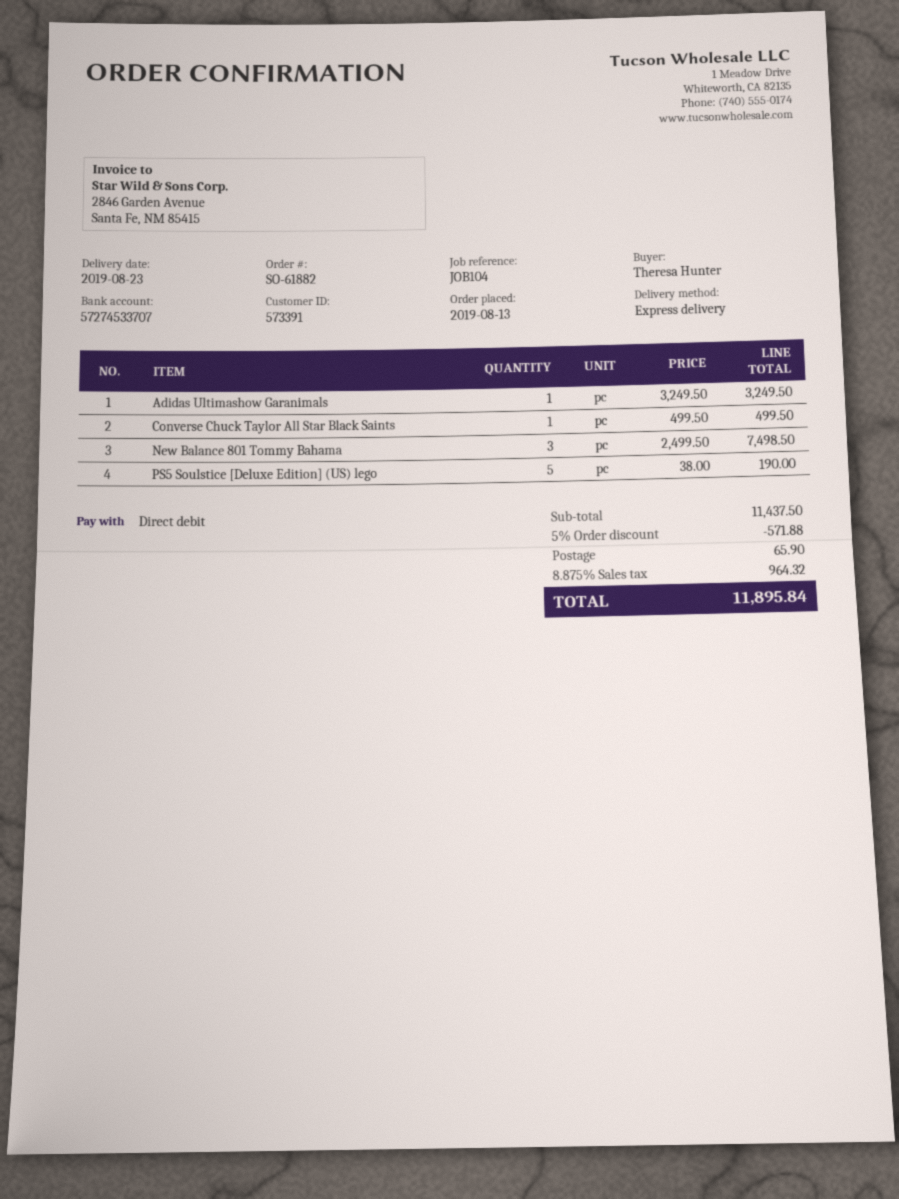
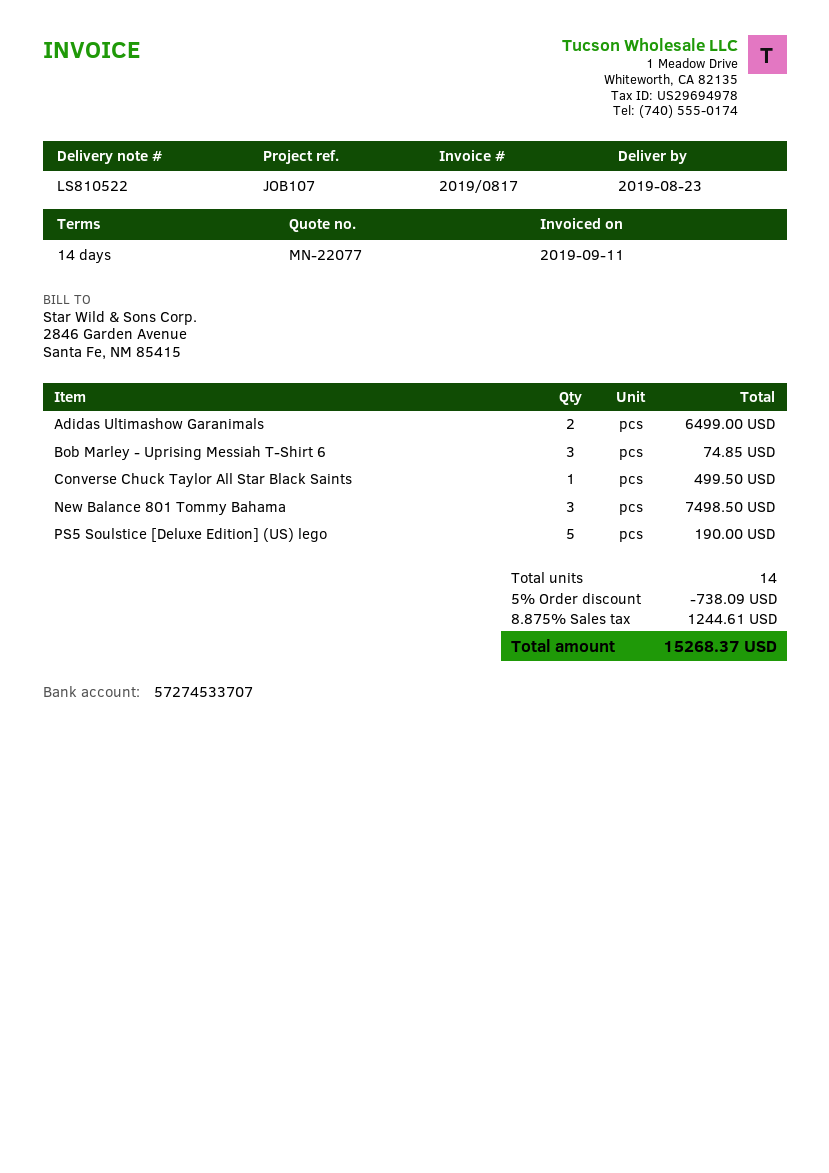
reference: JOB104 -> JOB107
Adidas Ultimashow Garanimals: 1 for 3249.50 -> 2 for 6499.00
Bob Marley - Uprising Messiah T-Shirt 6: none -> 3 for 74.85
discount: 5% = 571.88 -> 5% = 738.09
shipping: 65.90 -> none
tax: 8.875% = 964.32 -> 8.875% = 1244.61
total: 11895.84 -> 15268.37

